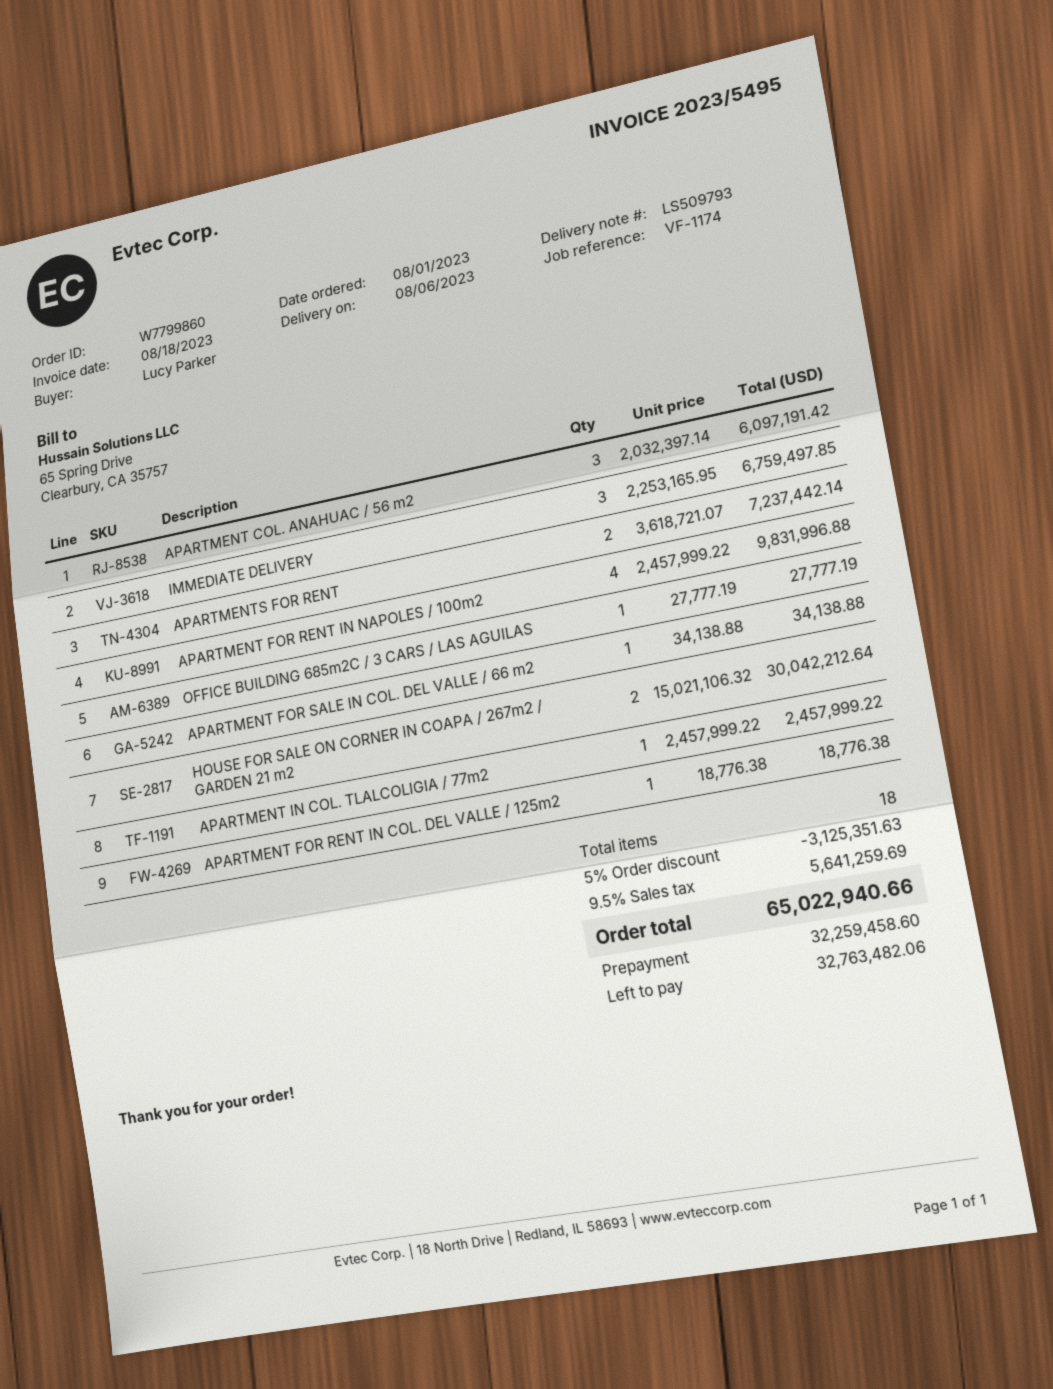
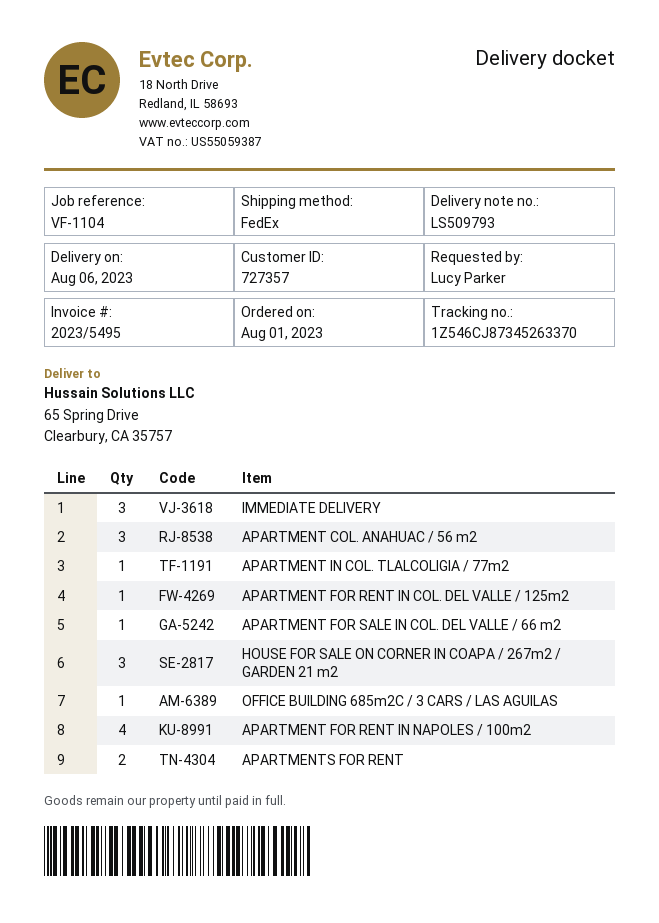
reference: VF-1174 -> VF-1104
HOUSE FOR SALE ON CORNER IN COAPA / 267m2 / GARDEN 21 m2: 2 -> 3

